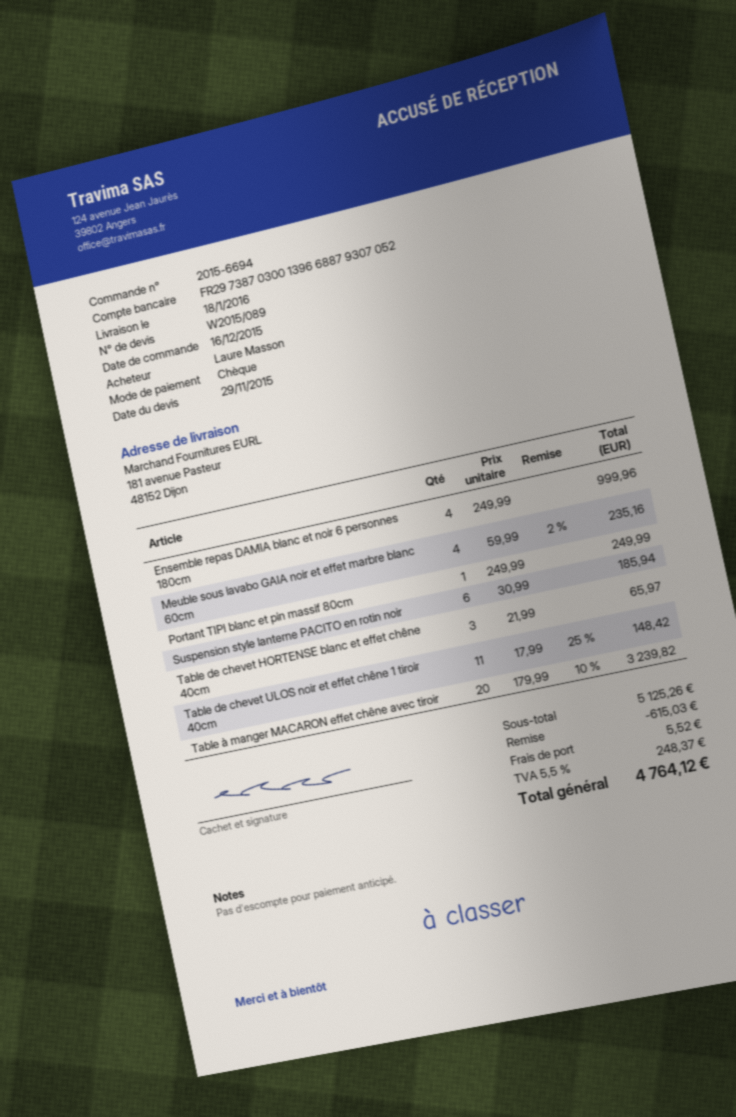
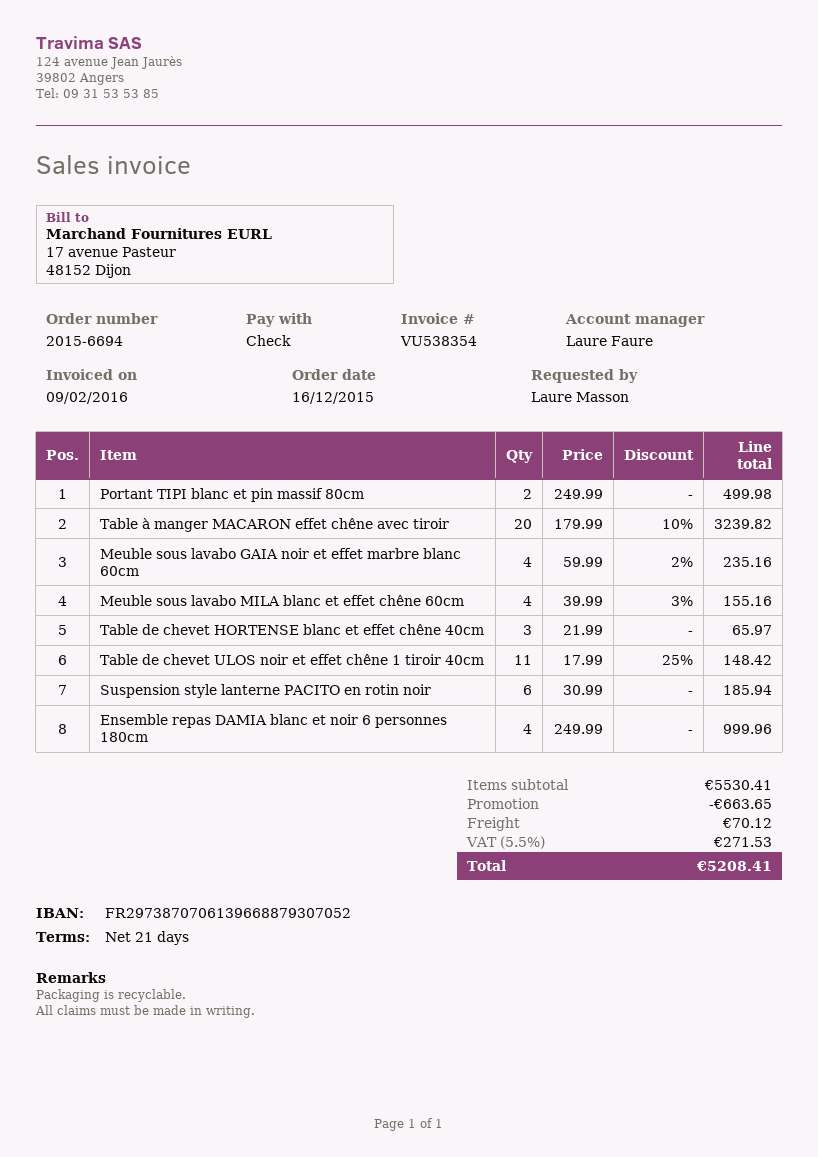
bank account: FR2973870300139668879307052 -> FR2973870706139668879307052
Portant TIPI blanc et pin massif 80cm: 1 x 249.99 = 249.99 -> 2 x 249.99 = 499.98
Meuble sous lavabo MILA blanc et effet chêne 60cm: none -> 4 x 39.99 - 3% = 155.16
subtotal: 5125.26 -> 5530.41
discount: 615.03 -> 663.65
shipping: 5.52 -> 70.12
tax: 5.5% = 248.37 -> 5.5% = 271.53
total: 4764.12 -> 5208.41

